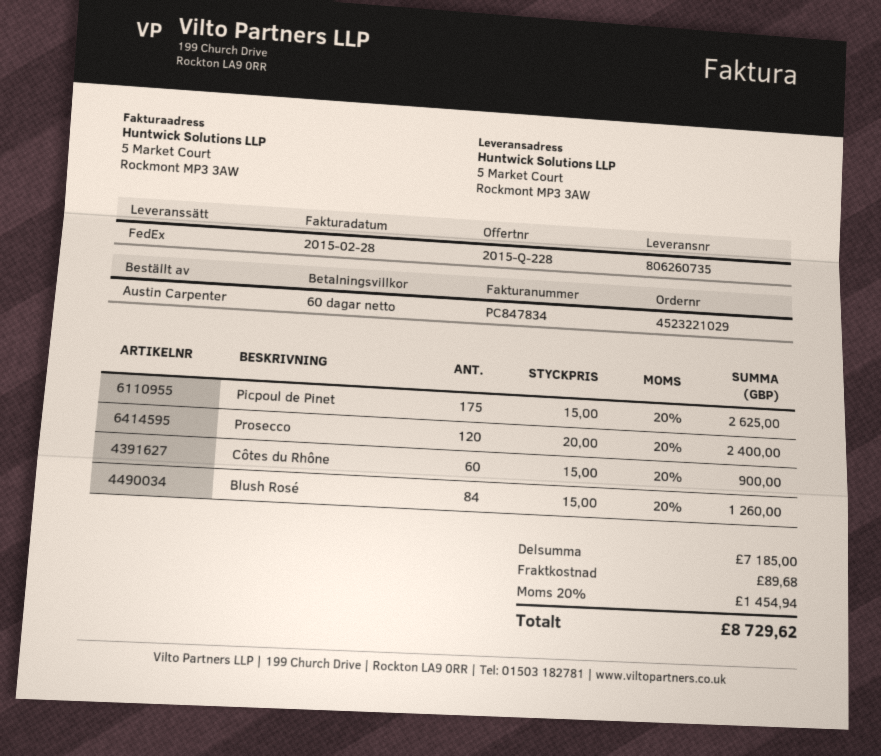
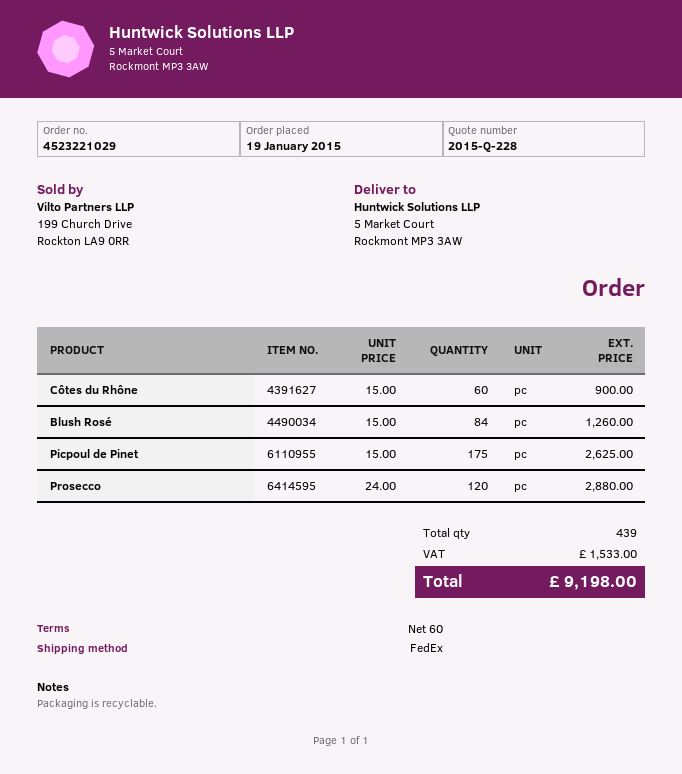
Prosecco: 120 x 20.00 = 2400.00 -> 120 x 24.00 = 2880.00
shipping: 89.68 -> none
tax: 1454.94 -> 1533.00
total: 8729.62 -> 9198.00

